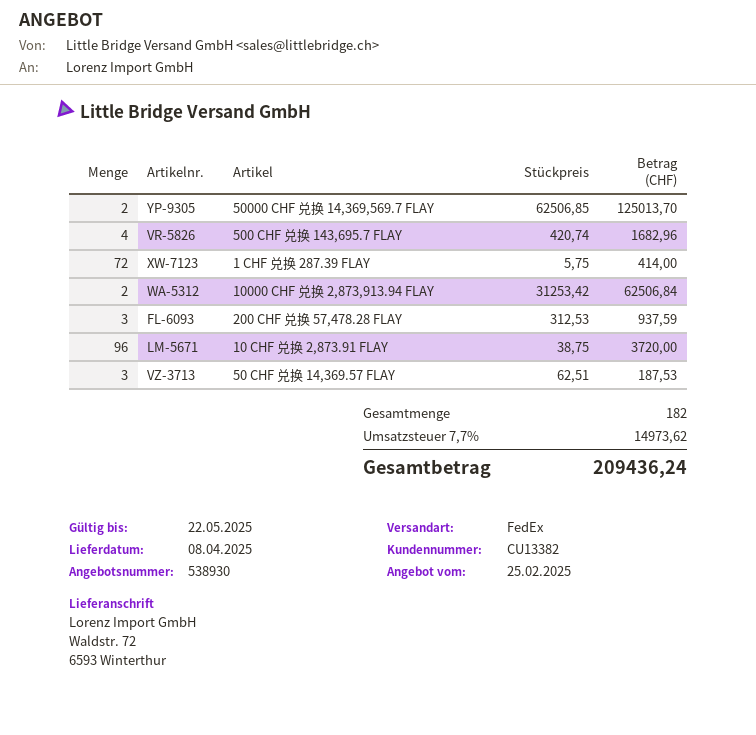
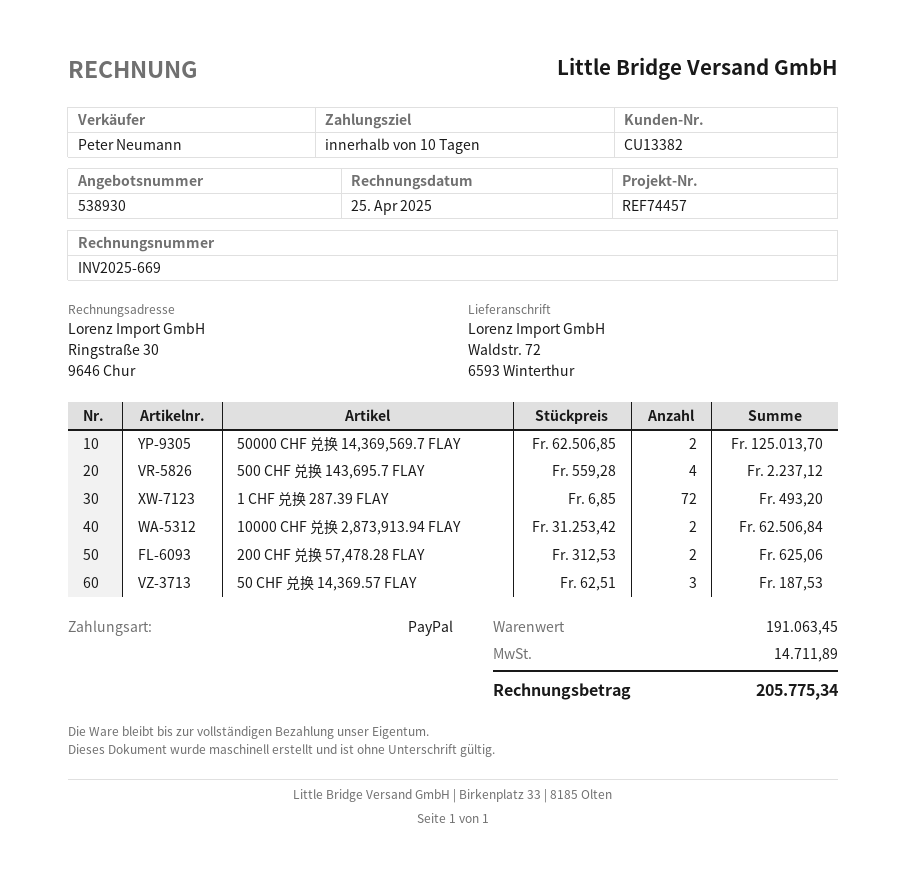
500 CHF 兑换 143,695.7 FLAY: 4 x 420.74 = 1682.96 -> 4 x 559.28 = 2237.12
1 CHF 兑换 287.39 FLAY: 72 x 5.75 = 414.00 -> 72 x 6.85 = 493.20
200 CHF 兑换 57,478.28 FLAY: 3 x 312.53 = 937.59 -> 2 x 312.53 = 625.06
10 CHF 兑换 2,873.91 FLAY: 96 x 38.75 = 3720.00 -> none
tax: 14973.62 -> 14711.89
total: 209436.24 -> 205775.34

